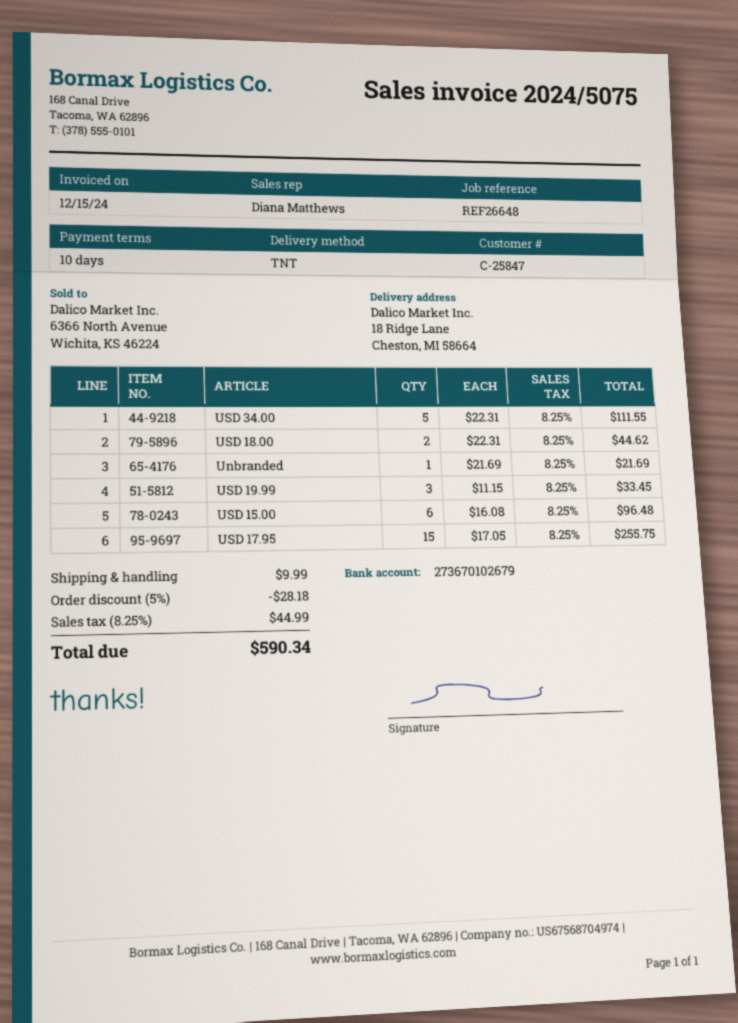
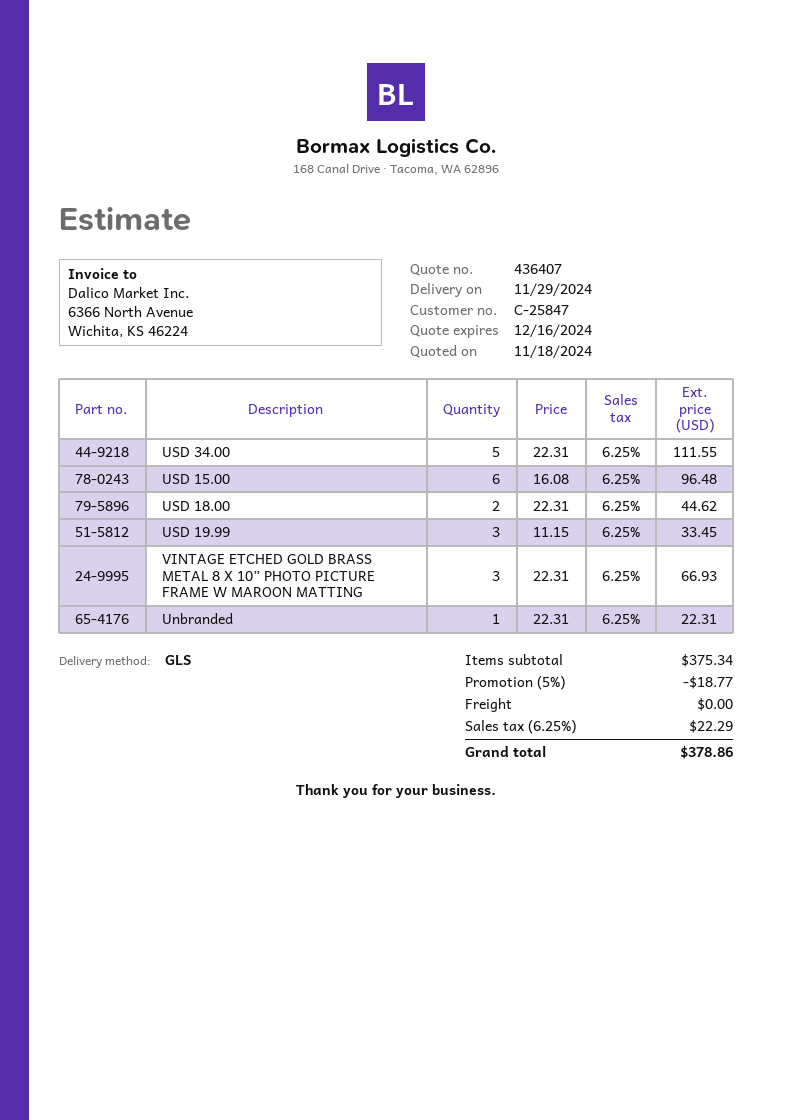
shipping method: TNT -> GLS
Unbranded: 1 x 21.69 = 21.69 -> 1 x 22.31 = 22.31
USD 17.95: 15 x 17.05 = 255.75 -> none
VINTAGE ETCHED GOLD BRASS METAL 8 X 10” PHOTO PICTURE FRAME W MAROON MATTING: none -> 3 x 22.31 = 66.93
discount: 5% = 28.18 -> 5% = 18.77
shipping: 9.99 -> 0.00
tax: 8.25% = 44.99 -> 6.25% = 22.29
total: 590.34 -> 378.86

